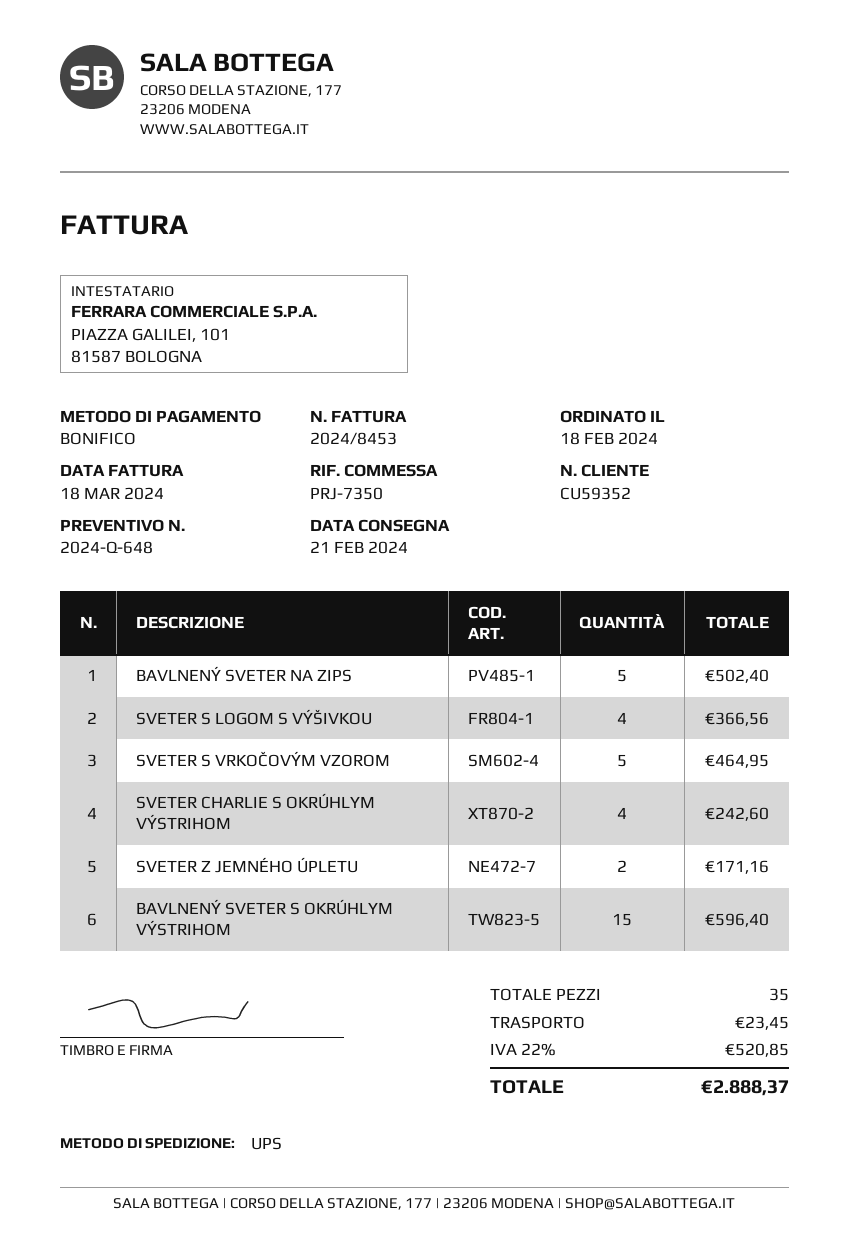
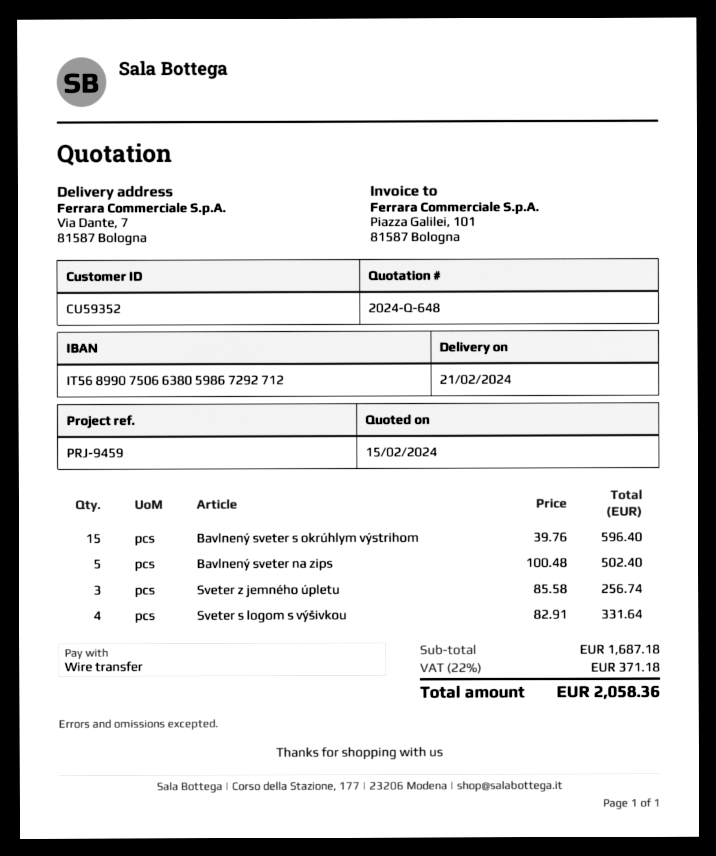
reference: PRJ-7350 -> PRJ-9459
SVETER S LOGOM S VÝŠIVKOU: 4 for 366.56 -> 4 for 331.64
SVETER S VRKOČOVÝM VZOROM: 5 for 464.95 -> none
SVETER CHARLIE S OKRÚHLYM VÝSTRIHOM: 4 for 242.60 -> none
SVETER Z JEMNÉHO ÚPLETU: 2 for 171.16 -> 3 for 256.74
shipping: 23.45 -> none
tax: 22% = 520.85 -> 22% = 371.18
total: 2888.37 -> 2058.36

